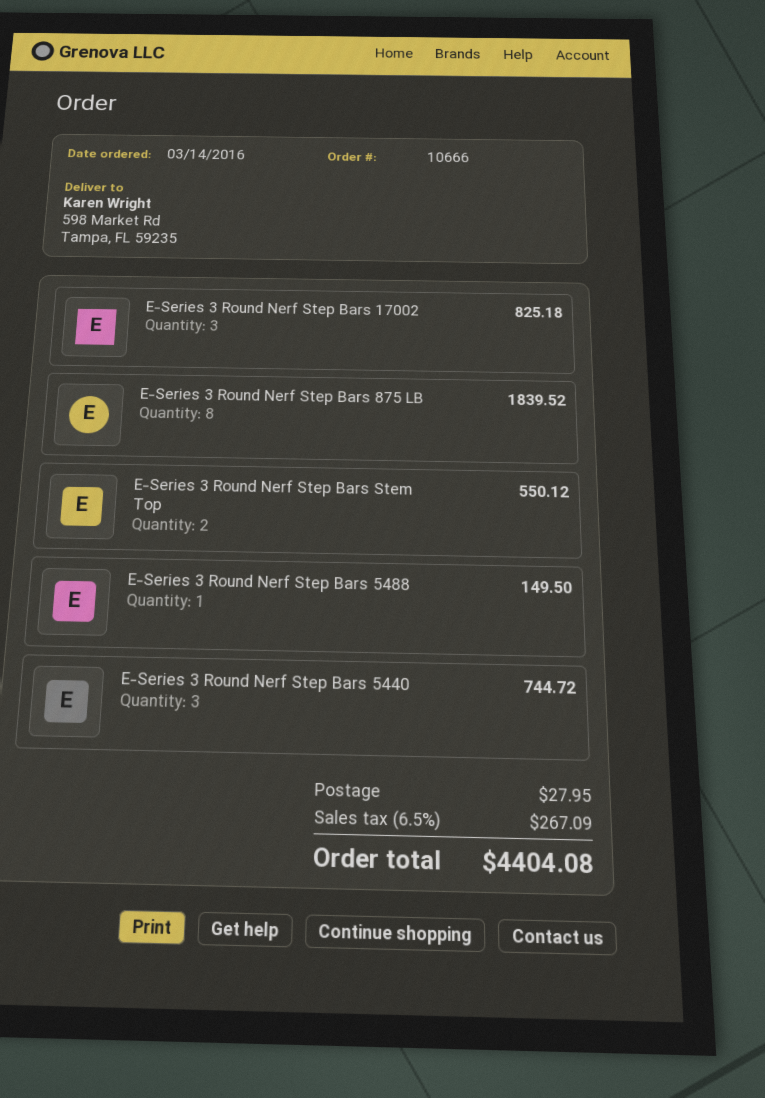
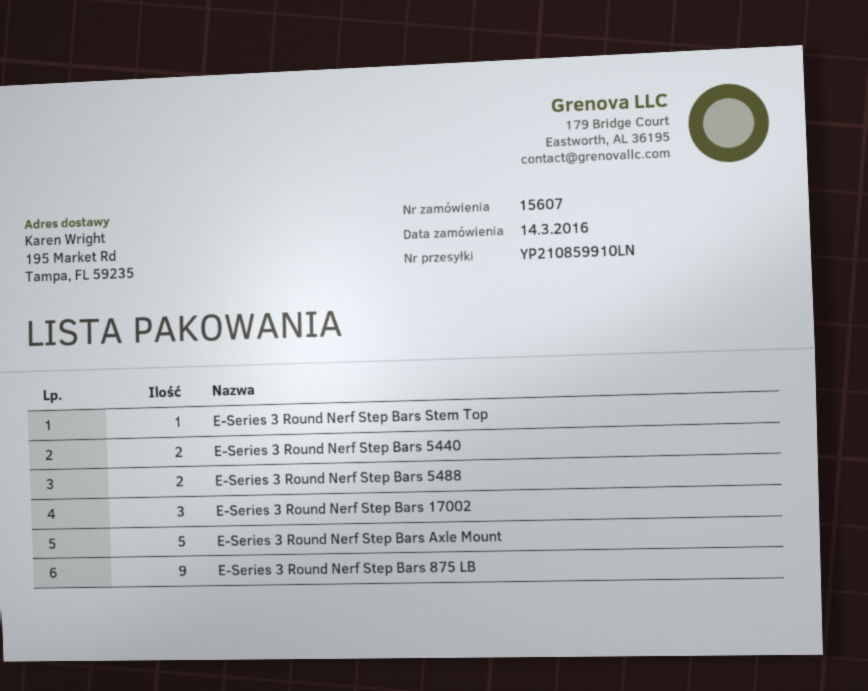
order number: 10666 -> 15607
ship to: 598 Market Rd, Tampa, FL 59235 -> 195 Market Rd, Tampa, FL 59235
E-Series 3 Round Nerf Step Bars 875 LB: 8 -> 9
E-Series 3 Round Nerf Step Bars Stem Top: 2 -> 1
E-Series 3 Round Nerf Step Bars 5488: 1 -> 2
E-Series 3 Round Nerf Step Bars 5440: 3 -> 2
E-Series 3 Round Nerf Step Bars Axle Mount: none -> 5

